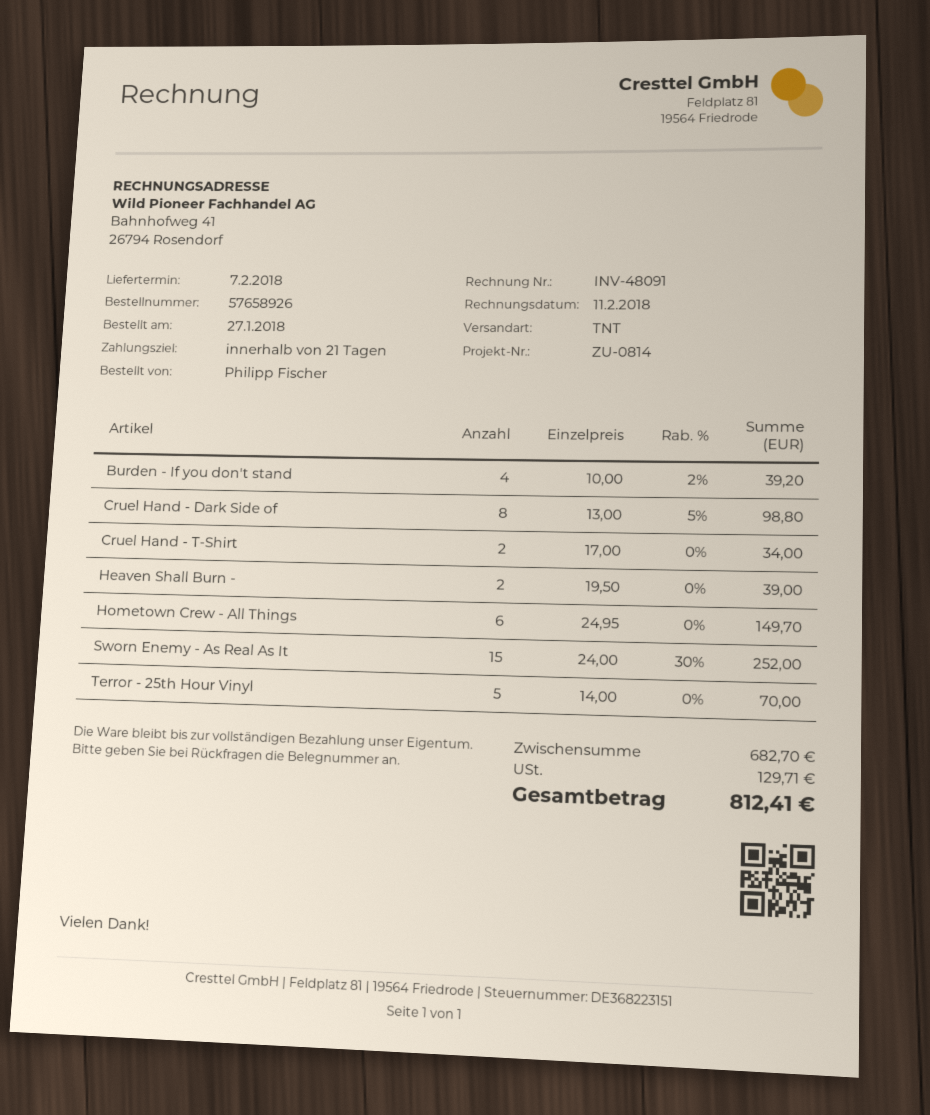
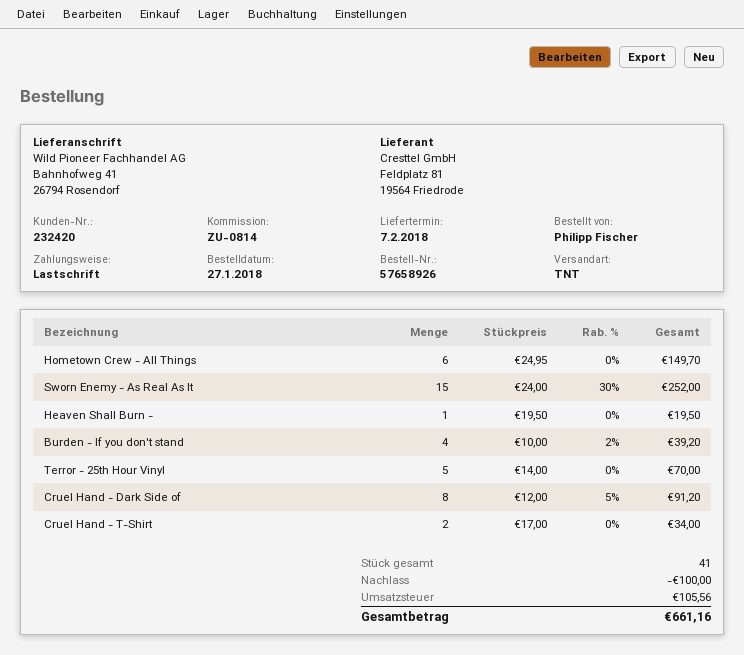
Cruel Hand - Dark Side of: 8 x 13.00 - 5% = 98.80 -> 8 x 12.00 - 5% = 91.20
Heaven Shall Burn -: 2 x 19.50 = 39.00 -> 1 x 19.50 = 19.50
discount: none -> 100.00
tax: 129.71 -> 105.56
total: 812.41 -> 661.16

